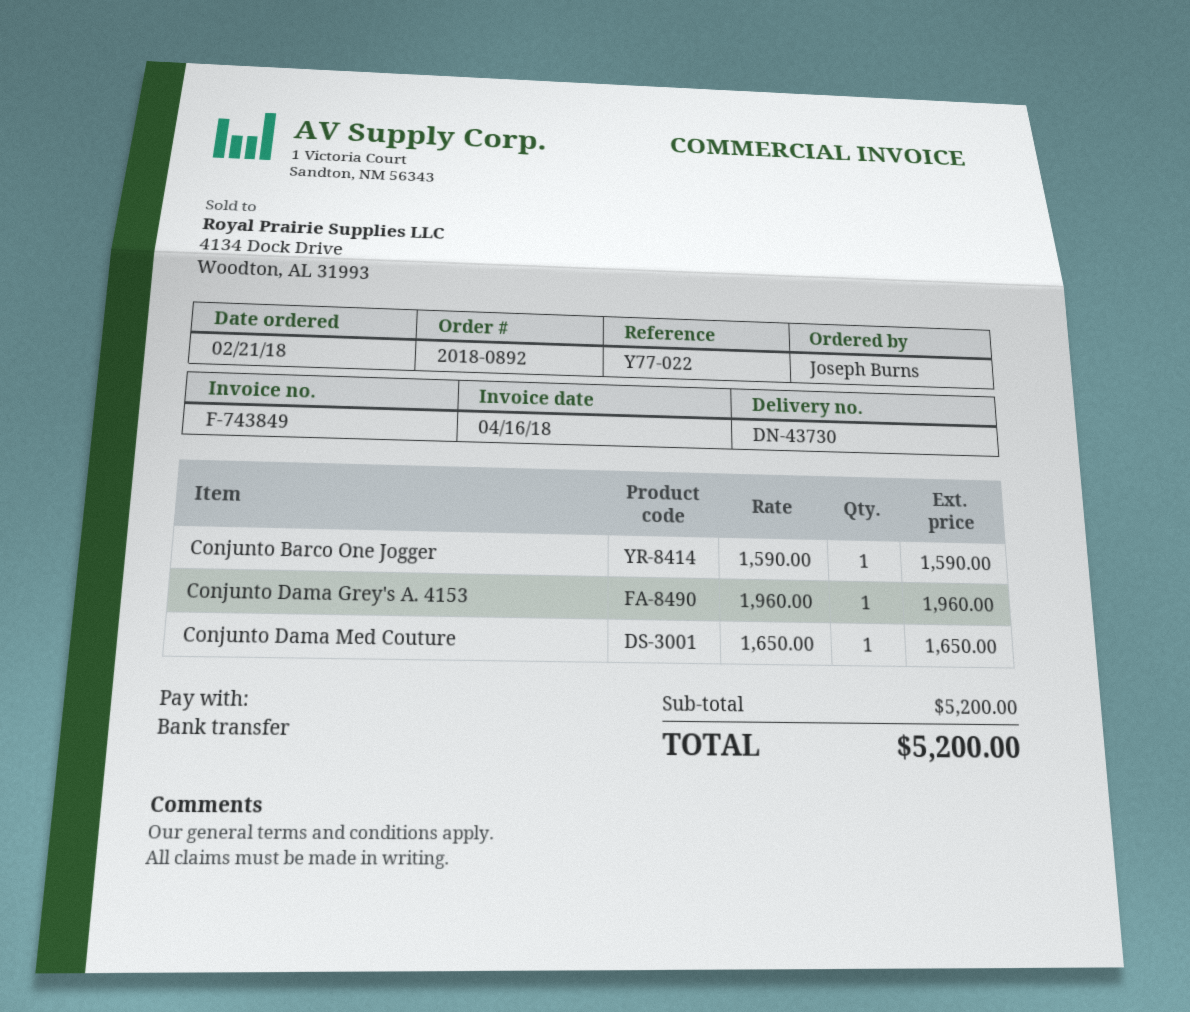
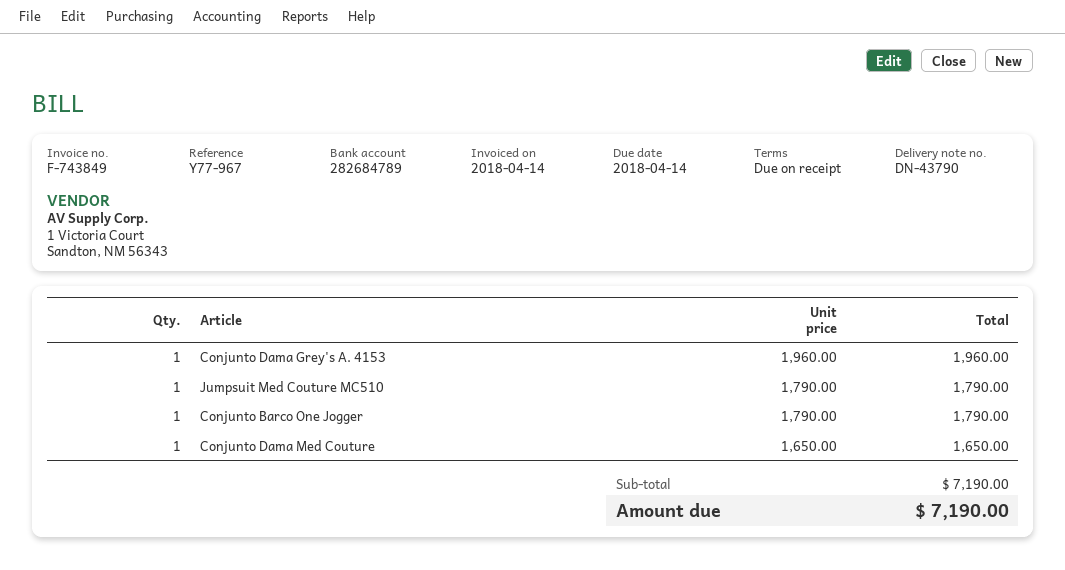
delivery note number: DN-43730 -> DN-43790
invoice date: 2018-04-16 -> 2018-04-14
reference: Y77-022 -> Y77-967
Conjunto Barco One Jogger: 1 x 1590.00 = 1590.00 -> 1 x 1790.00 = 1790.00
Jumpsuit Med Couture MC510: none -> 1 x 1790.00 = 1790.00
subtotal: 5200.00 -> 7190.00
total: 5200.00 -> 7190.00

